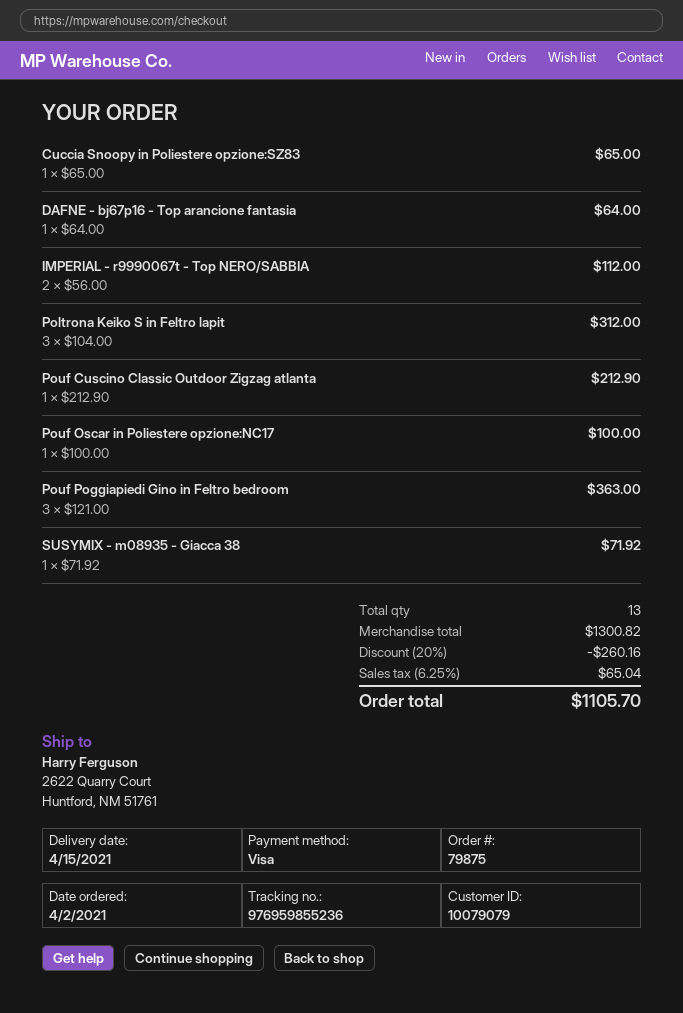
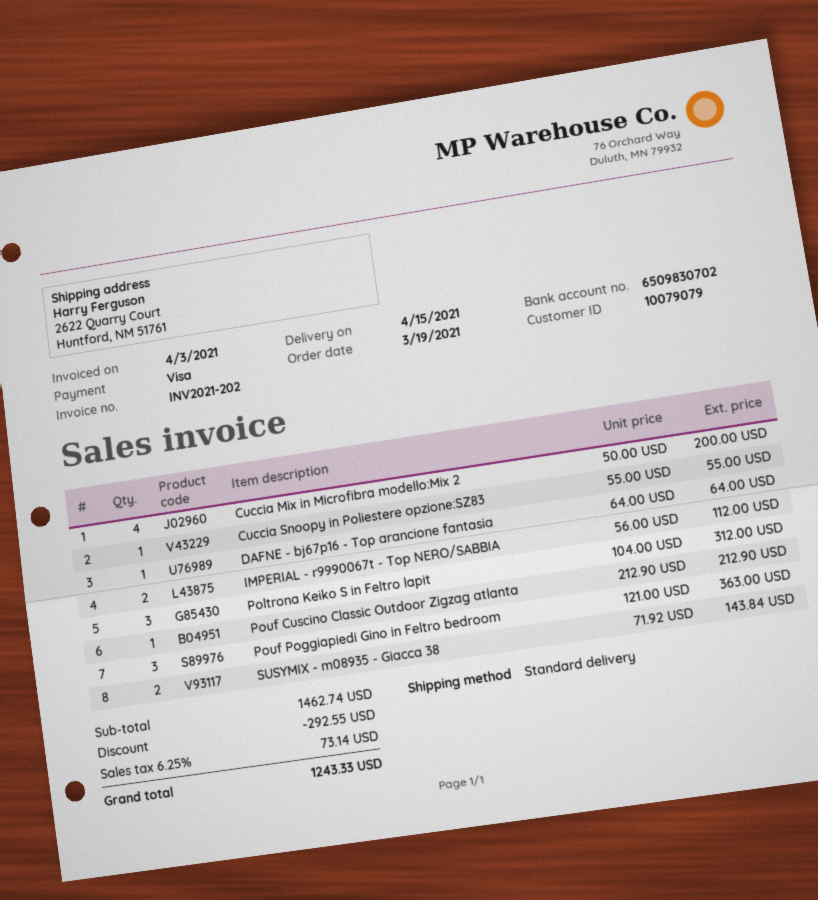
order date: 2021-04-02 -> 2021-03-19
Cuccia Snoopy in Poliestere opzione:SZ83: 1 x 65.00 = 65.00 -> 1 x 55.00 = 55.00
Pouf Oscar in Poliestere opzione:NC17: 1 x 100.00 = 100.00 -> none
SUSYMIX - m08935 - Giacca 38: 1 x 71.92 = 71.92 -> 2 x 71.92 = 143.84
Cuccia Mix in Microfibra modello:Mix 2: none -> 4 x 50.00 = 200.00
subtotal: 1300.82 -> 1462.74
discount: 260.16 -> 292.55
tax: 6.25% = 65.04 -> 6.25% = 73.14
total: 1105.70 -> 1243.33

